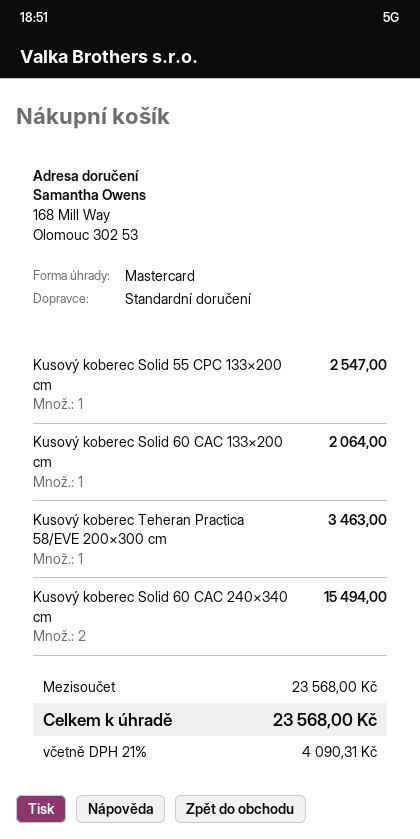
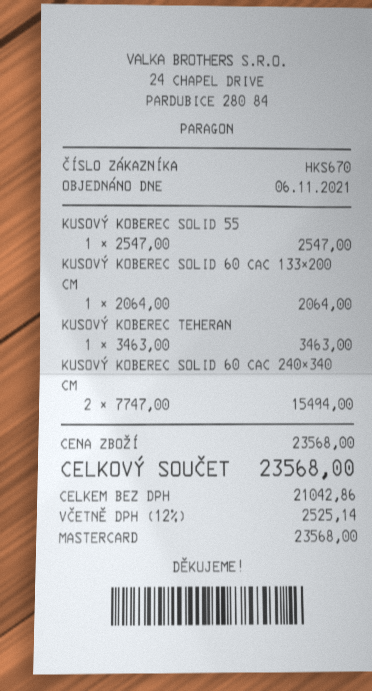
tax: 21% = 4090.31 -> 12% = 2525.14

